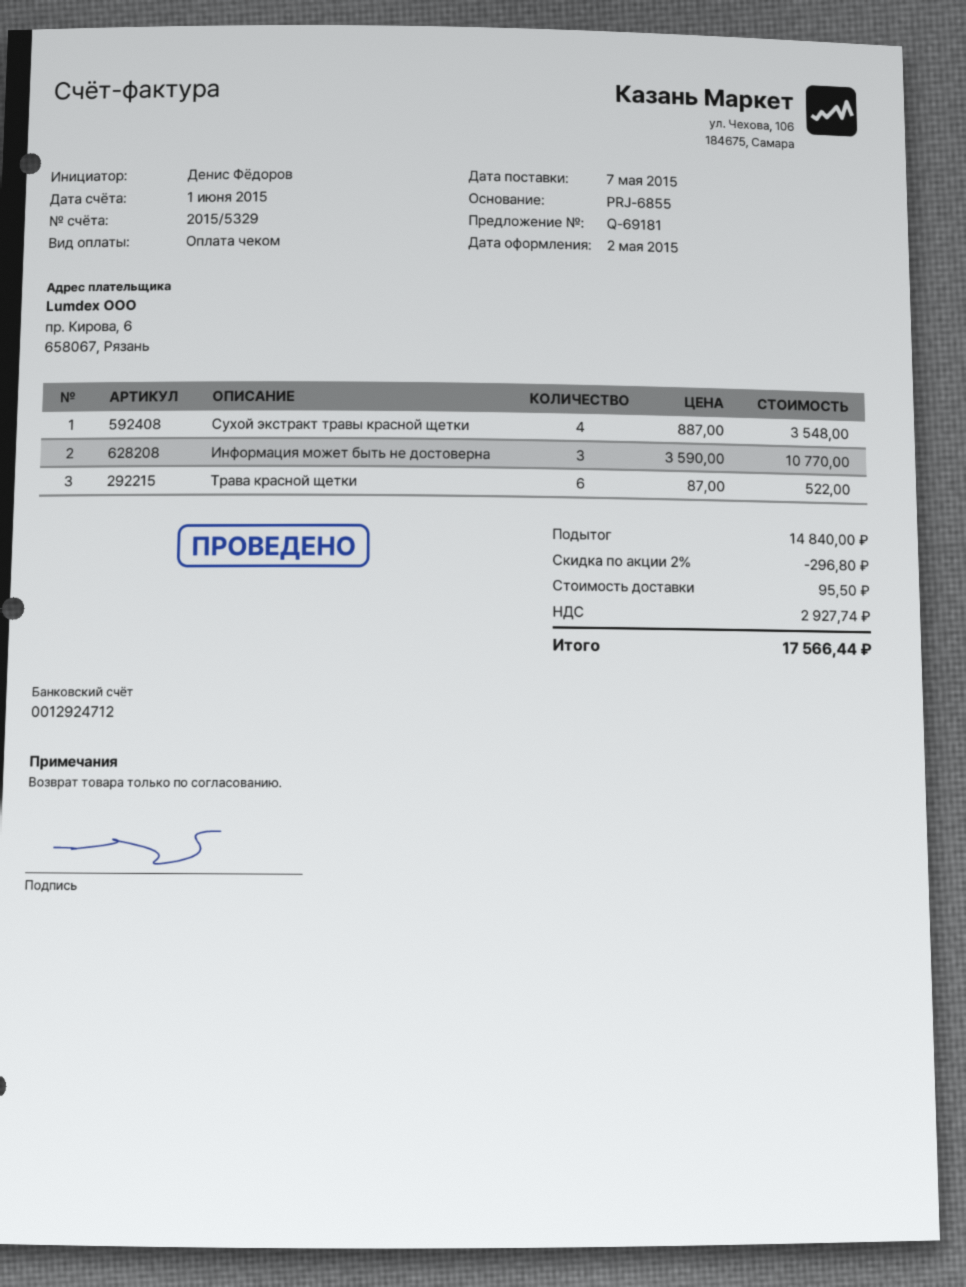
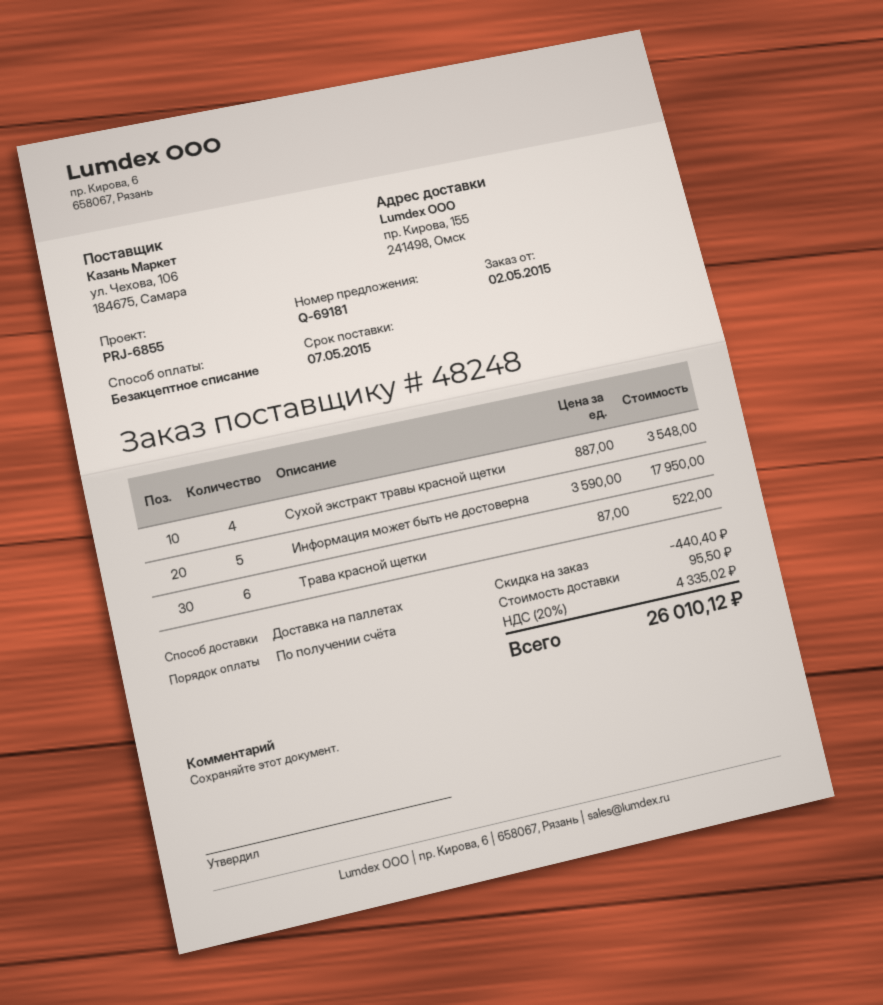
payment method: cheque -> direct debit
Информация может быть не достоверна: 3 x 3590.00 = 10770.00 -> 5 x 3590.00 = 17950.00
discount: 296.80 -> 440.40
tax: 2927.74 -> 4335.02
total: 17566.44 -> 26010.12

